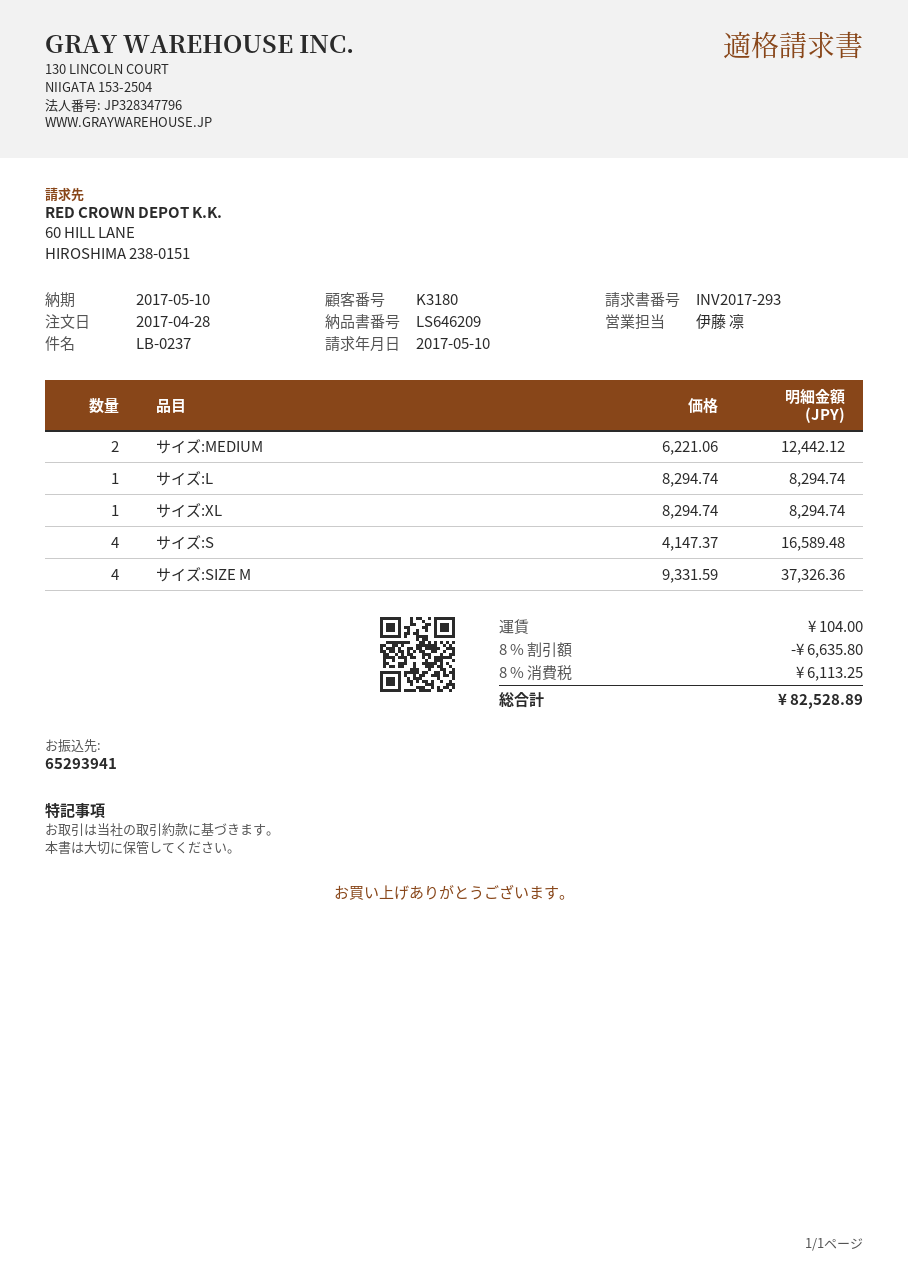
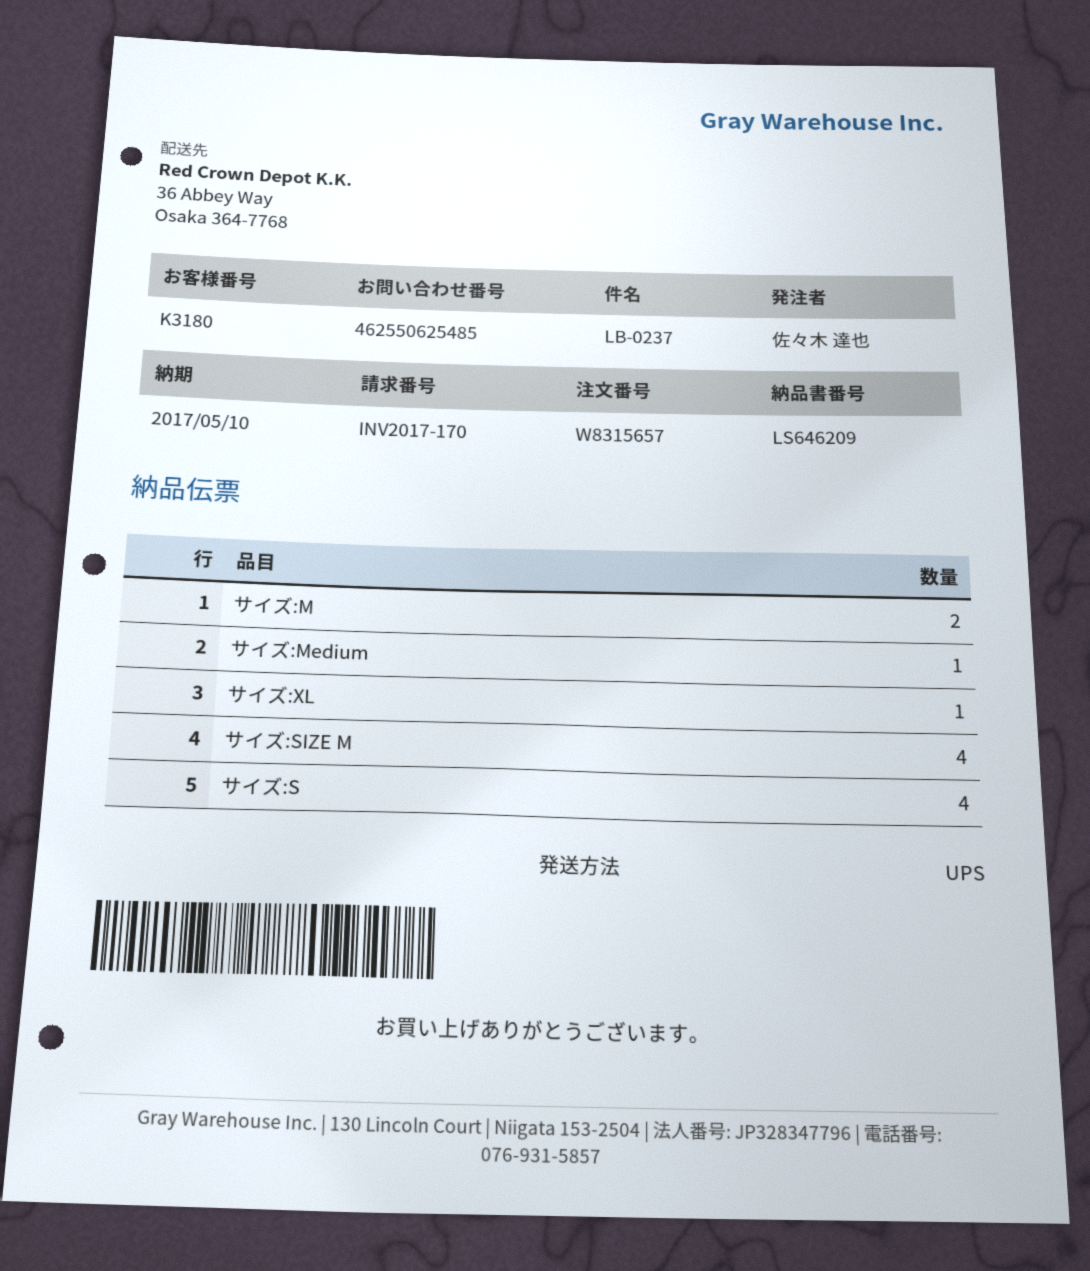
invoice number: INV2017-293 -> INV2017-170
サイズ:MEDIUM: 2 -> 1
サイズ:L: 1 -> none
サイズ:M: none -> 2

